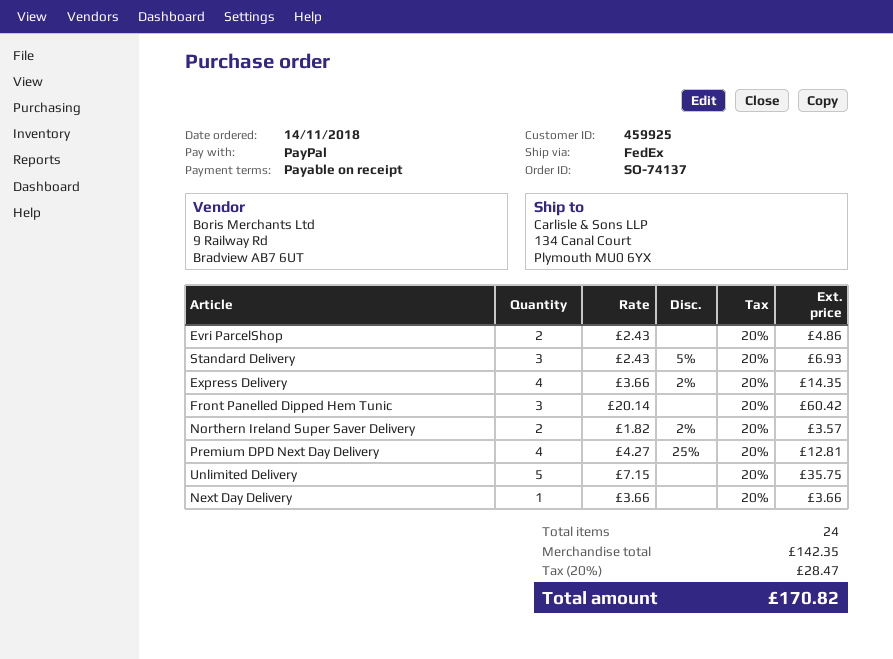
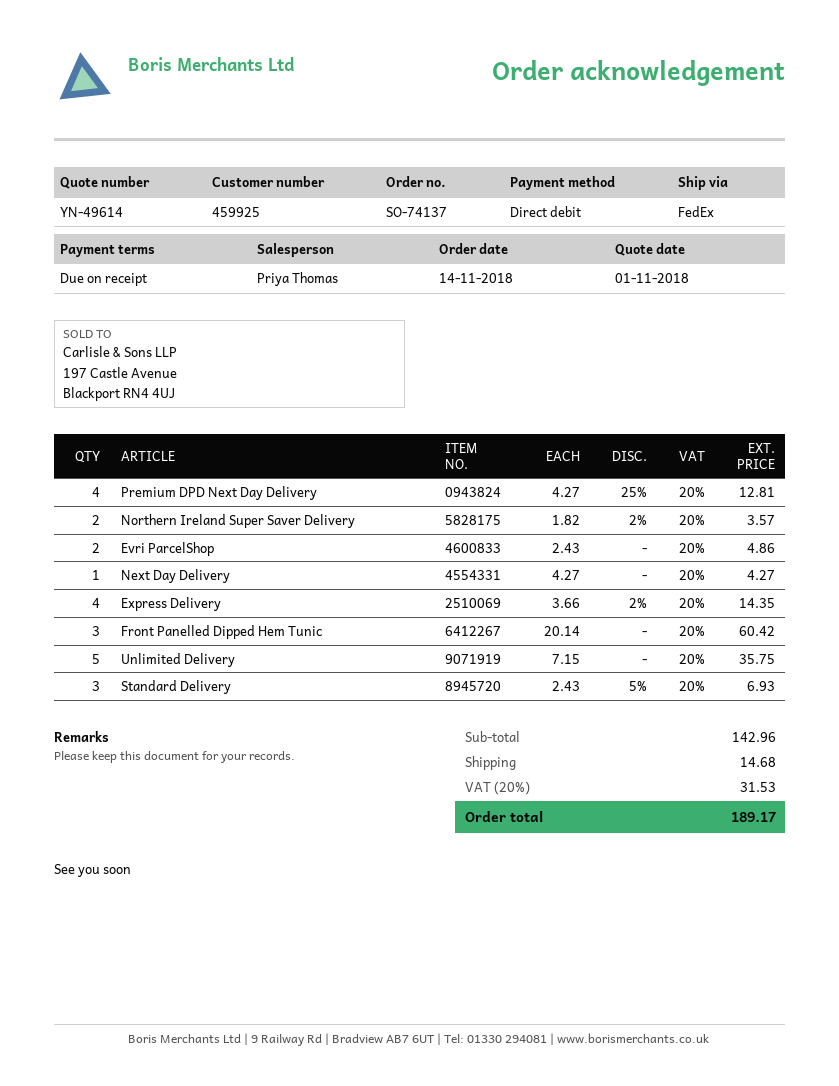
payment method: PayPal -> direct debit
Next Day Delivery: 1 x 3.66 = 3.66 -> 1 x 4.27 = 4.27
subtotal: 142.35 -> 142.96
shipping: none -> 14.68
tax: 20% = 28.47 -> 20% = 31.53
total: 170.82 -> 189.17

